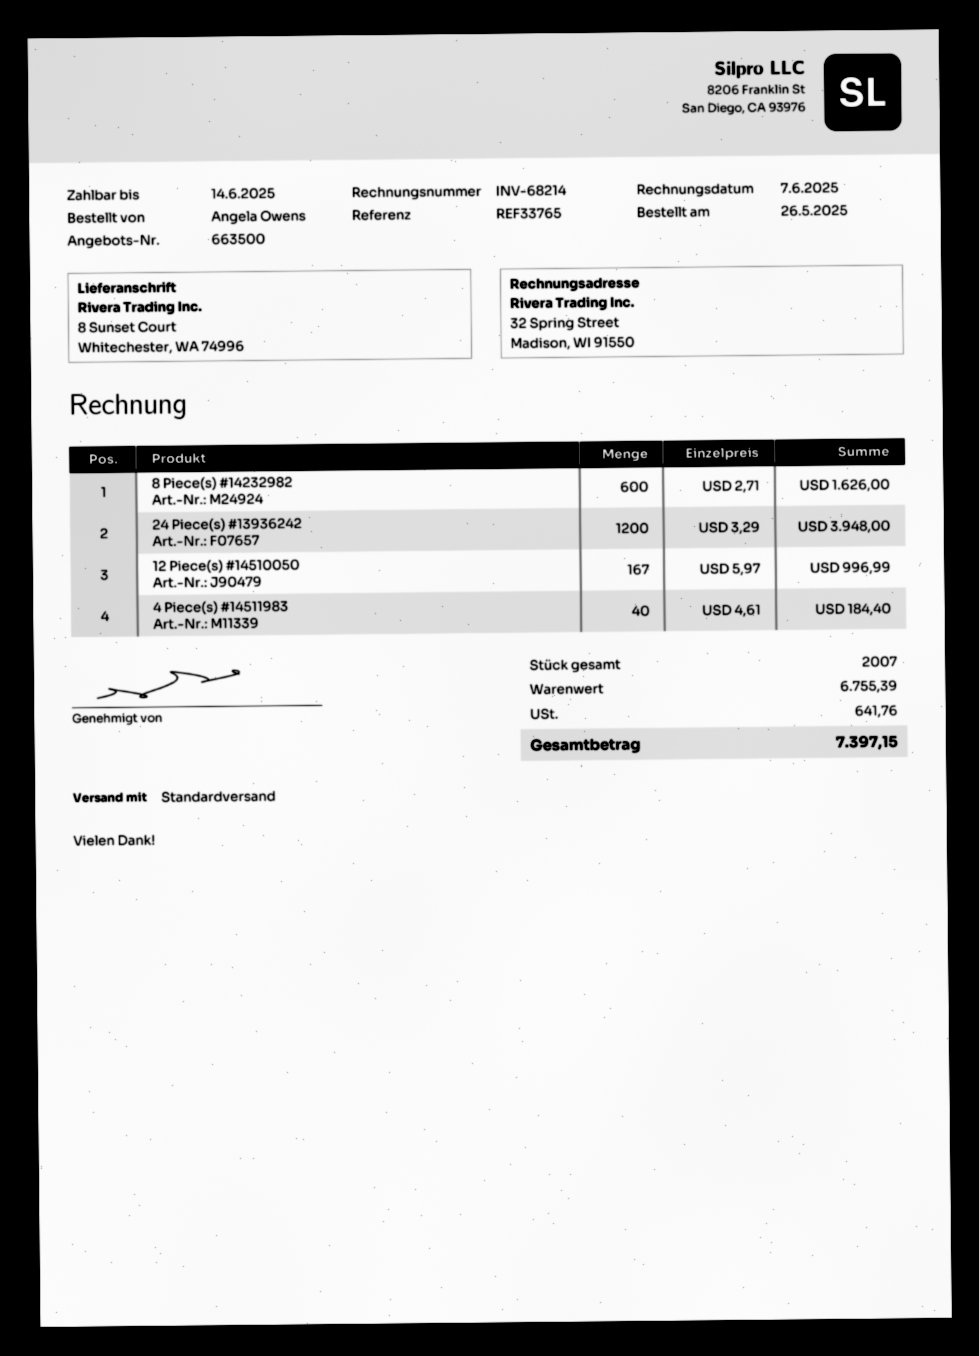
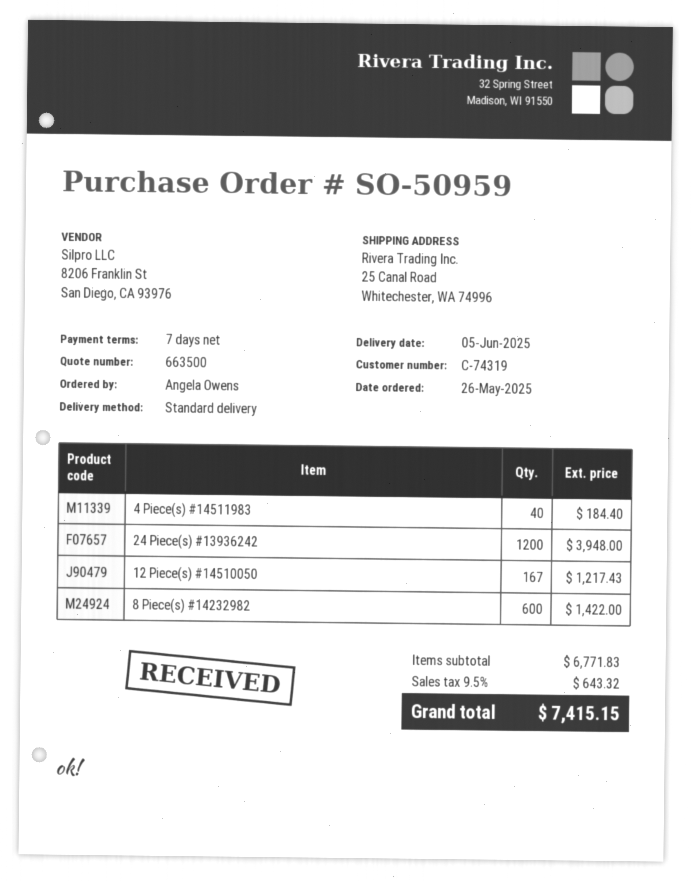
ship to: 8 Sunset Court, Whitechester, WA 74996 -> 25 Canal Road, Whitechester, WA 74996
8 Piece(s) #14232982: 600 for 1626.00 -> 600 for 1422.00
12 Piece(s) #14510050: 167 for 996.99 -> 167 for 1217.43
subtotal: 6755.39 -> 6771.83
tax: 641.76 -> 643.32
total: 7397.15 -> 7415.15

